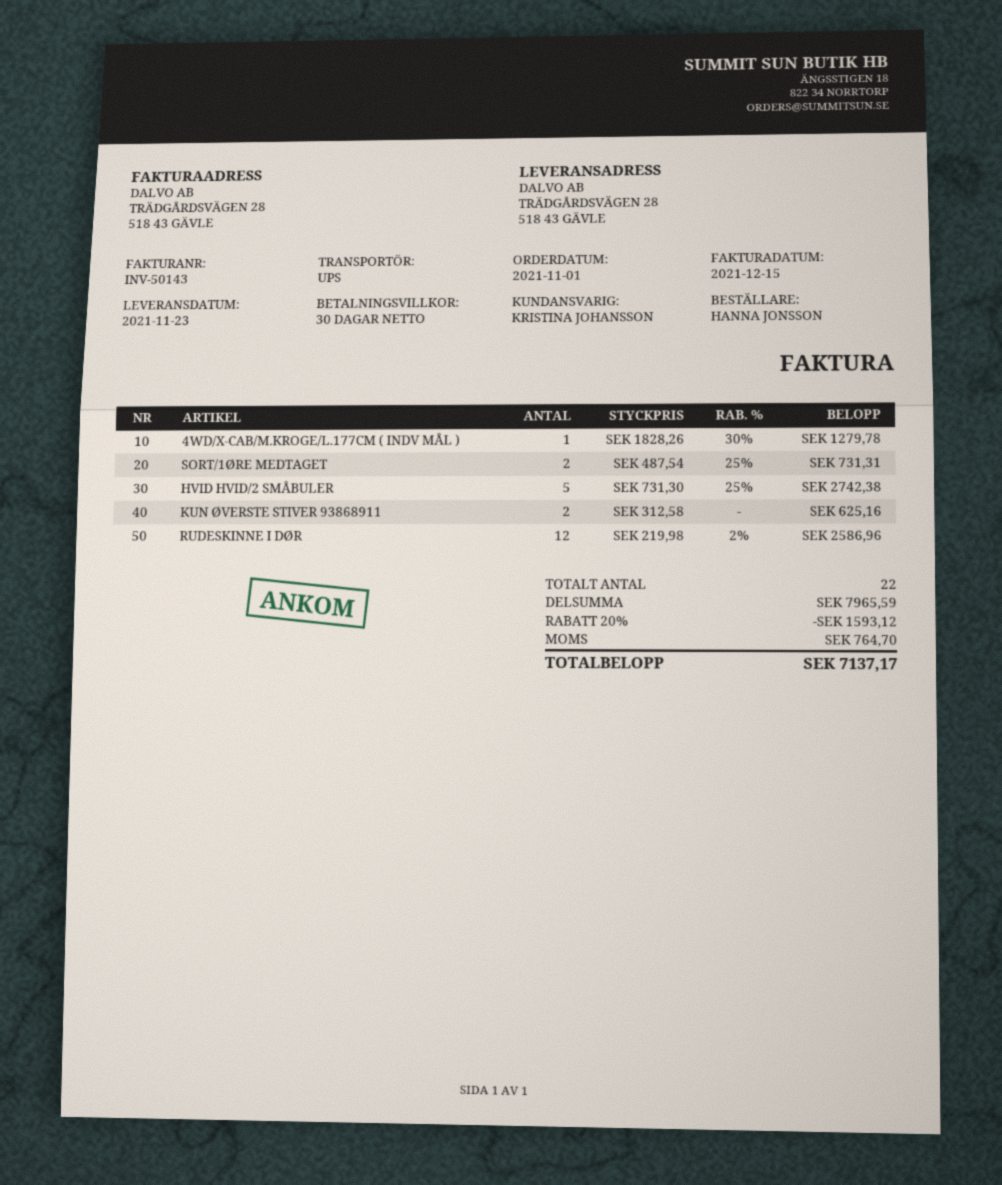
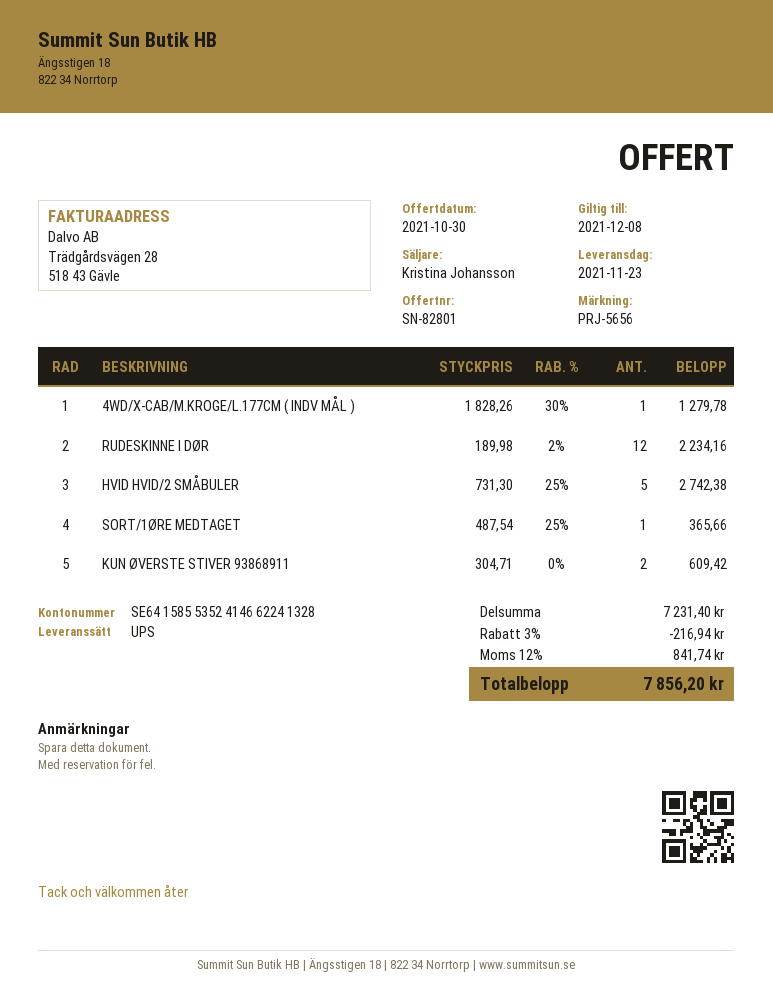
SORT/1ØRE MEDTAGET: 2 x 487.54 - 25% = 731.31 -> 1 x 487.54 - 25% = 365.66
KUN ØVERSTE STIVER 93868911: 2 x 312.58 = 625.16 -> 2 x 304.71 = 609.42
RUDESKINNE I DØR: 12 x 219.98 - 2% = 2586.96 -> 12 x 189.98 - 2% = 2234.16
subtotal: 7965.59 -> 7231.40
discount: 20% = 1593.12 -> 3% = 216.94
tax: 764.70 -> 841.74
total: 7137.17 -> 7856.20

